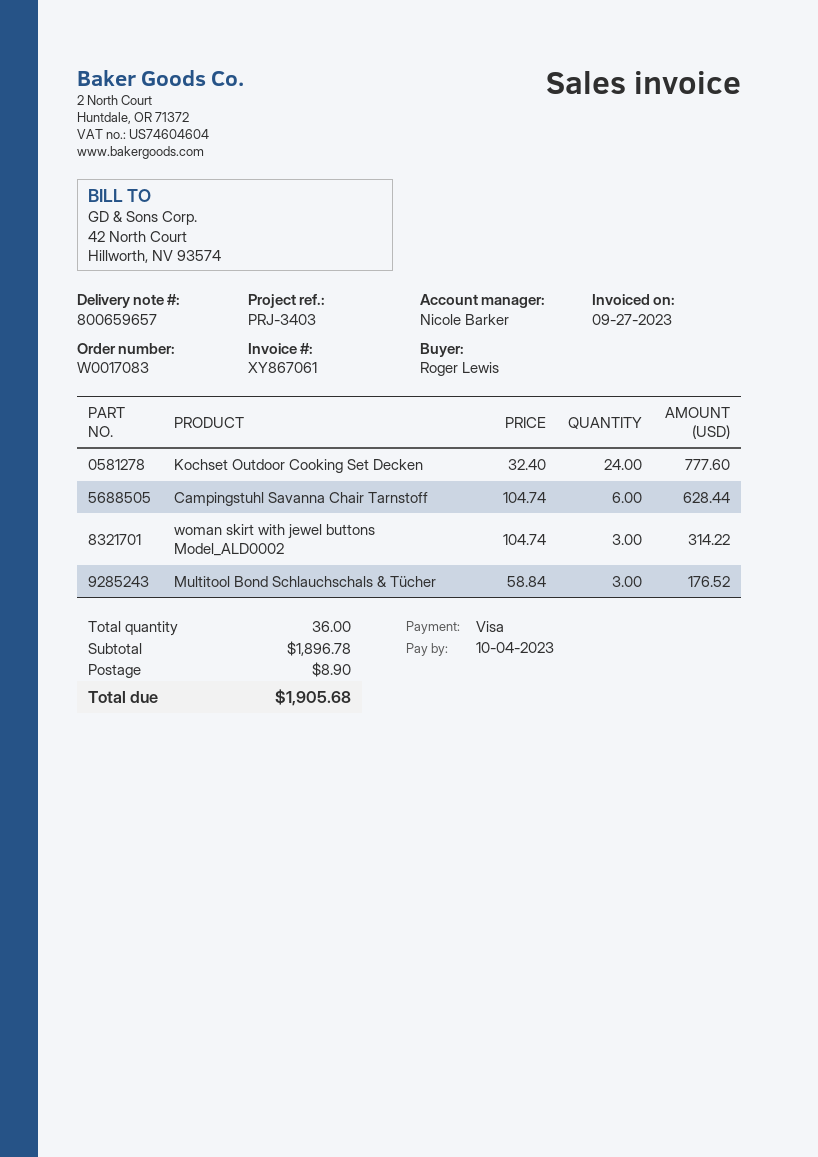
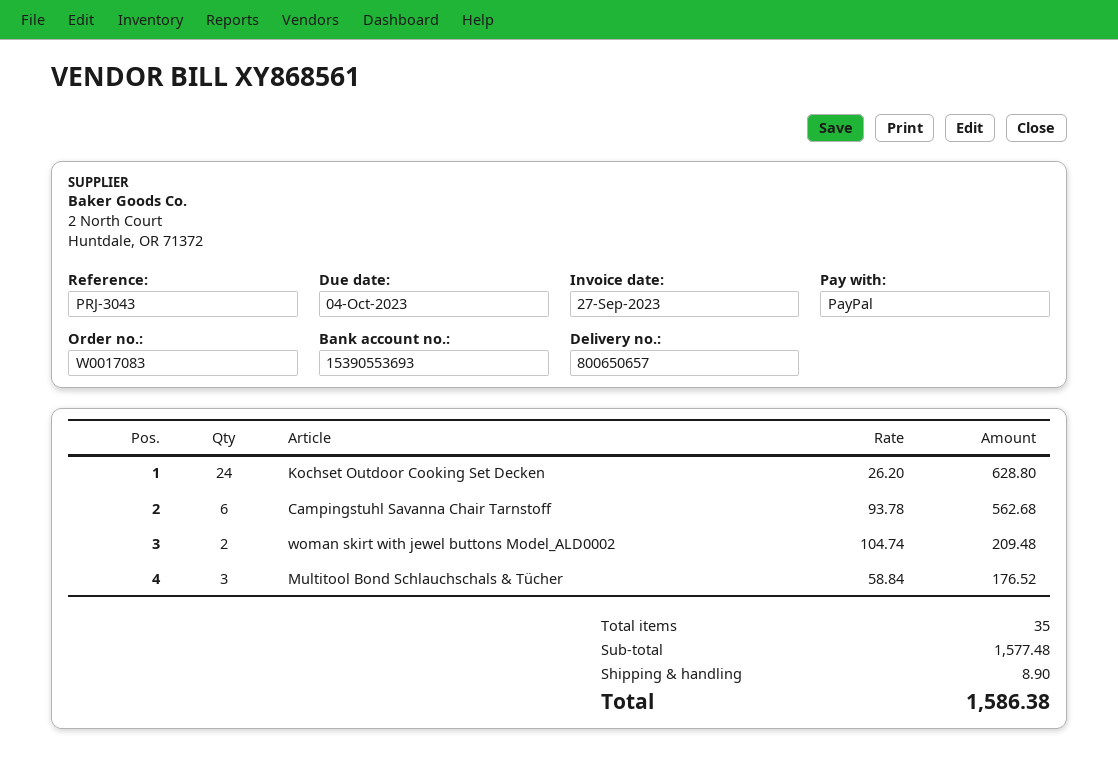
delivery note number: 800659657 -> 800650657
invoice number: XY867061 -> XY868561
reference: PRJ-3403 -> PRJ-3043
payment method: Visa -> PayPal
Kochset Outdoor Cooking Set Decken: 24 x 32.40 = 777.60 -> 24 x 26.20 = 628.80
Campingstuhl Savanna Chair Tarnstoff: 6 x 104.74 = 628.44 -> 6 x 93.78 = 562.68
woman skirt with jewel buttons Model_ALD0002: 3 x 104.74 = 314.22 -> 2 x 104.74 = 209.48
total quantity: 36 -> 35
subtotal: 1896.78 -> 1577.48
total: 1905.68 -> 1586.38

